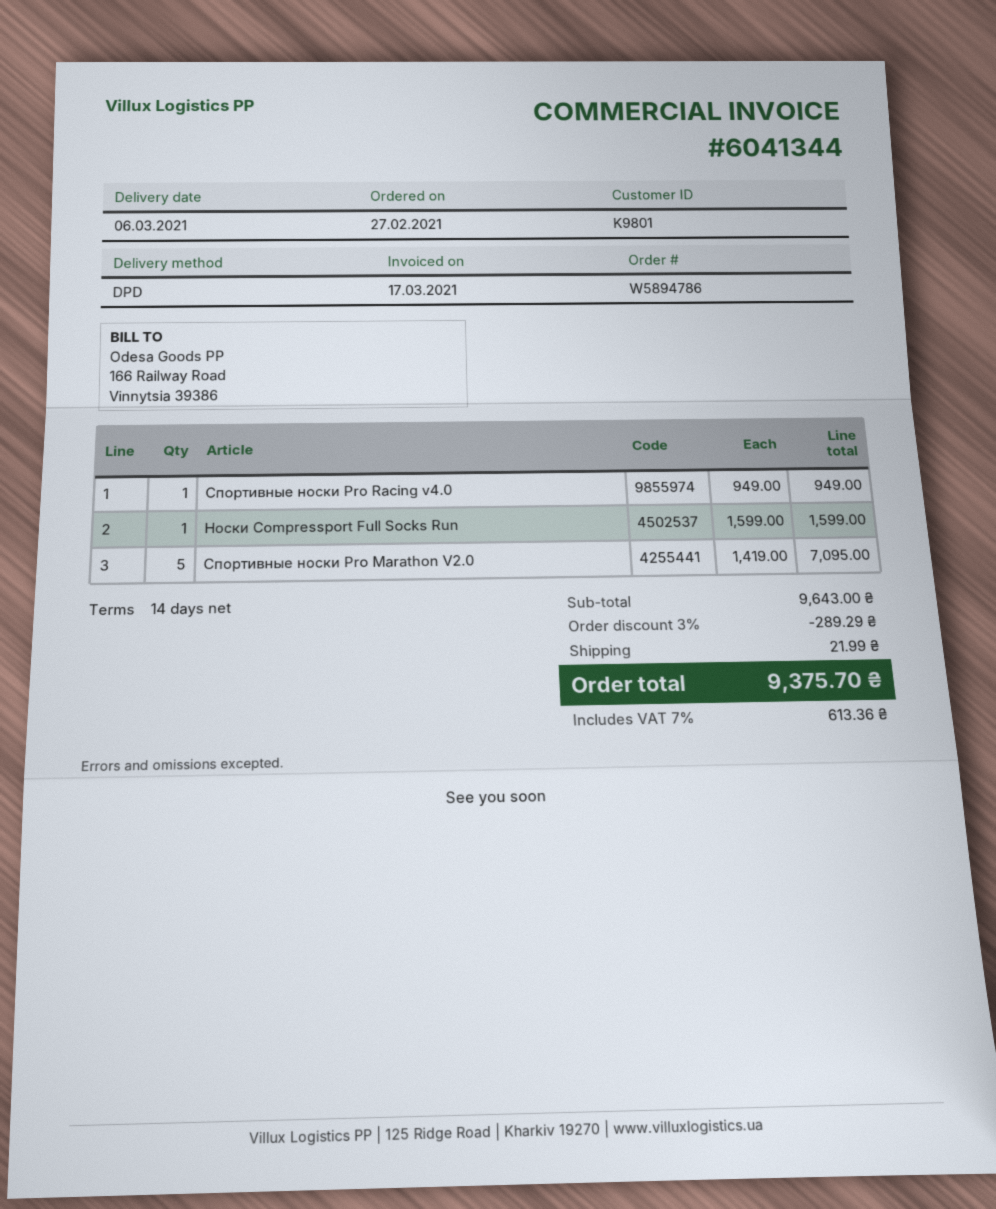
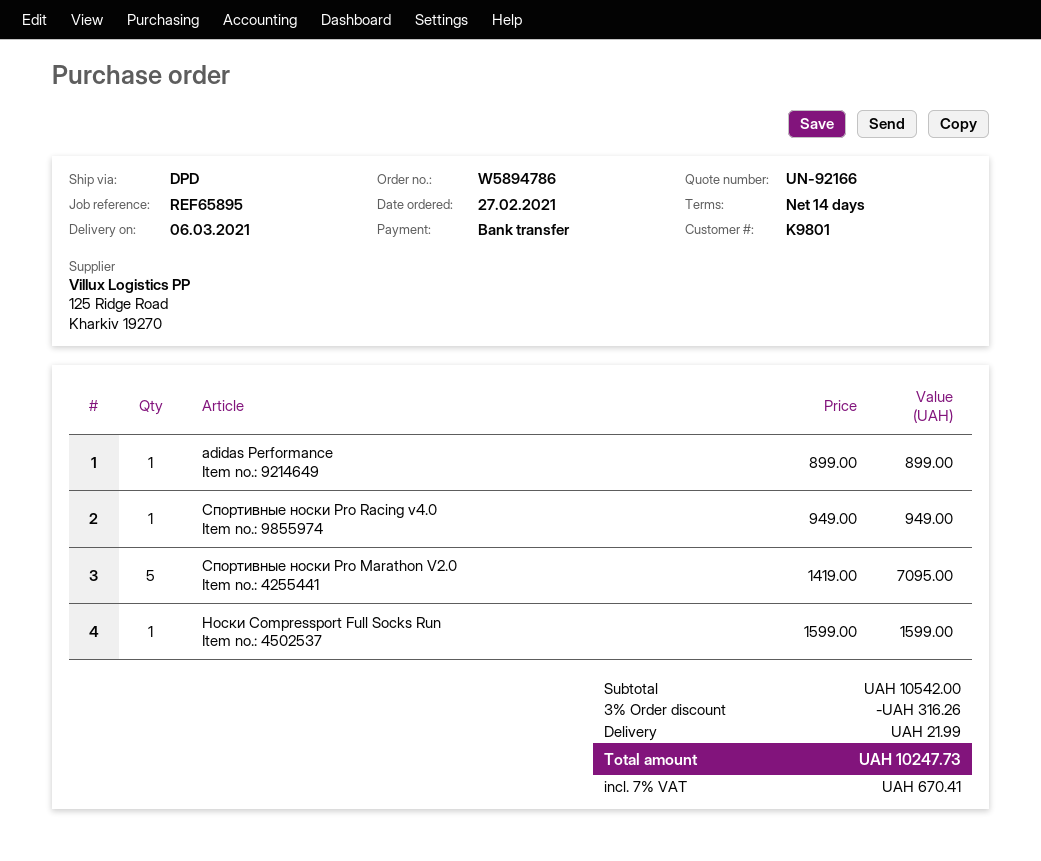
adidas Performance: none -> 1 x 899.00 = 899.00
subtotal: 9643.00 -> 10542.00
discount: 3% = 289.29 -> 3% = 316.26
tax: 7% = 613.36 -> 7% = 670.41
total: 9375.70 -> 10247.73

